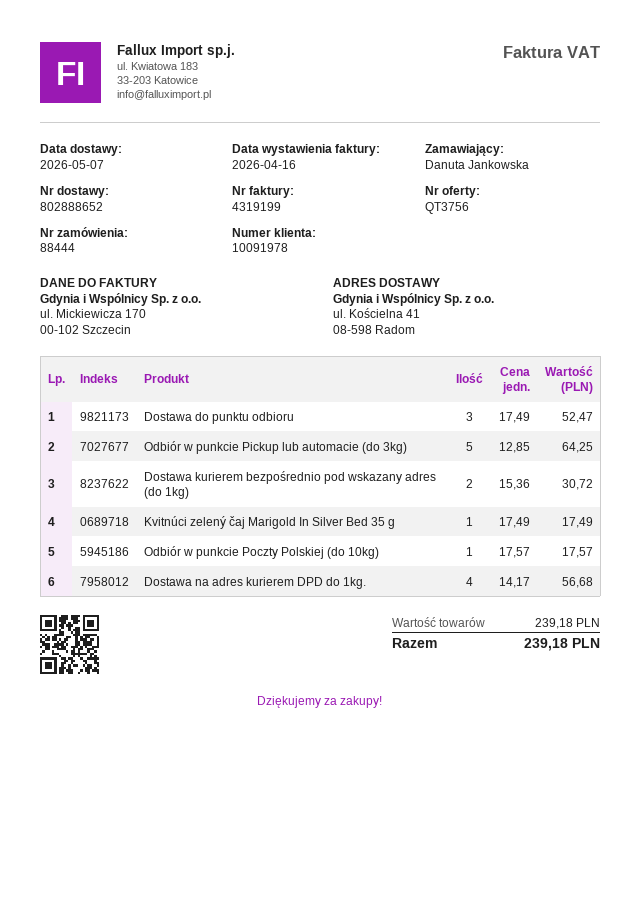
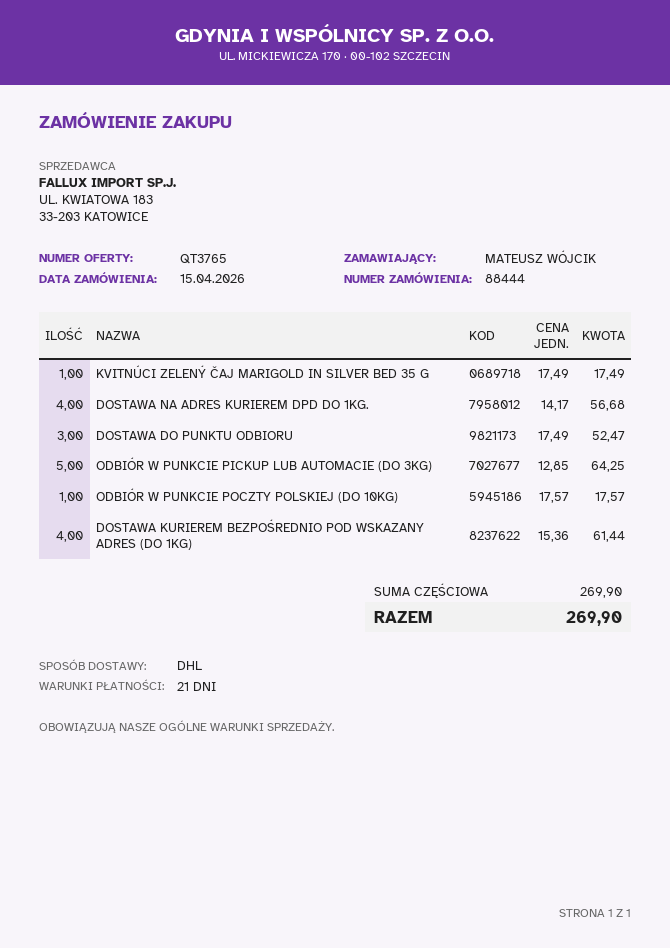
quote number: QT3756 -> QT3765
ordered by: Danuta Jankowska -> MATEUSZ WÓJCIK
Dostawa kurierem bezpośrednio pod wskazany adres (do 1kg): 2 x 15.36 = 30.72 -> 4 x 15.36 = 61.44
subtotal: 239.18 -> 269.90
total: 239.18 -> 269.90

